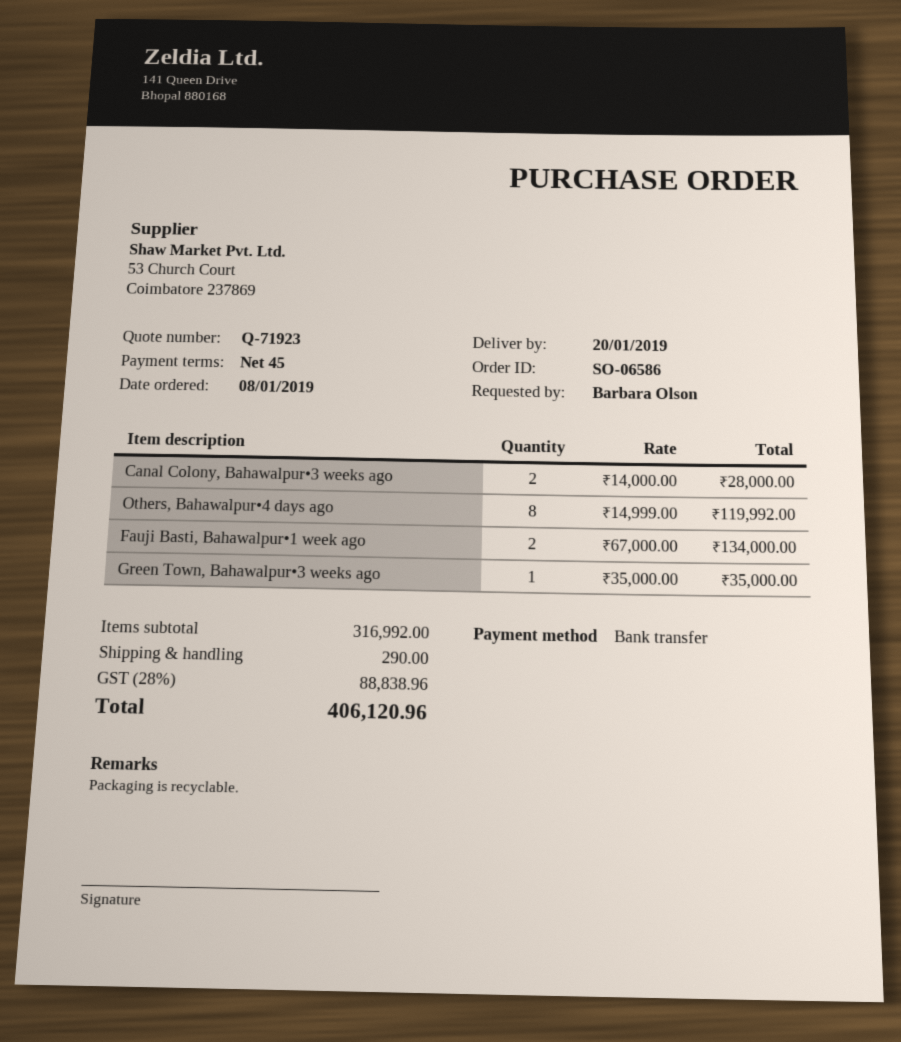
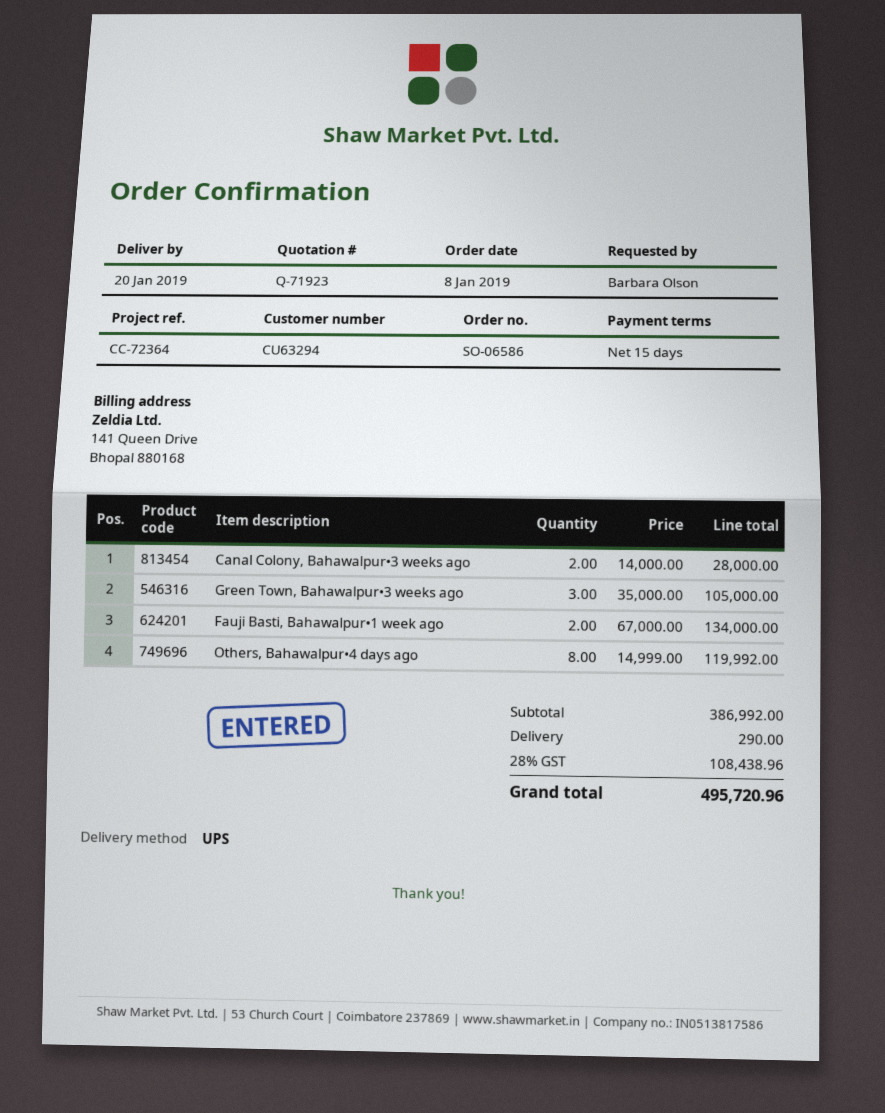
payment terms: 45 days -> 15 days
Green Town, Bahawalpur•3 weeks ago: 1 x 35000.00 = 35000.00 -> 3 x 35000.00 = 105000.00
subtotal: 316992.00 -> 386992.00
tax: 28% = 88838.96 -> 28% = 108438.96
total: 406120.96 -> 495720.96

